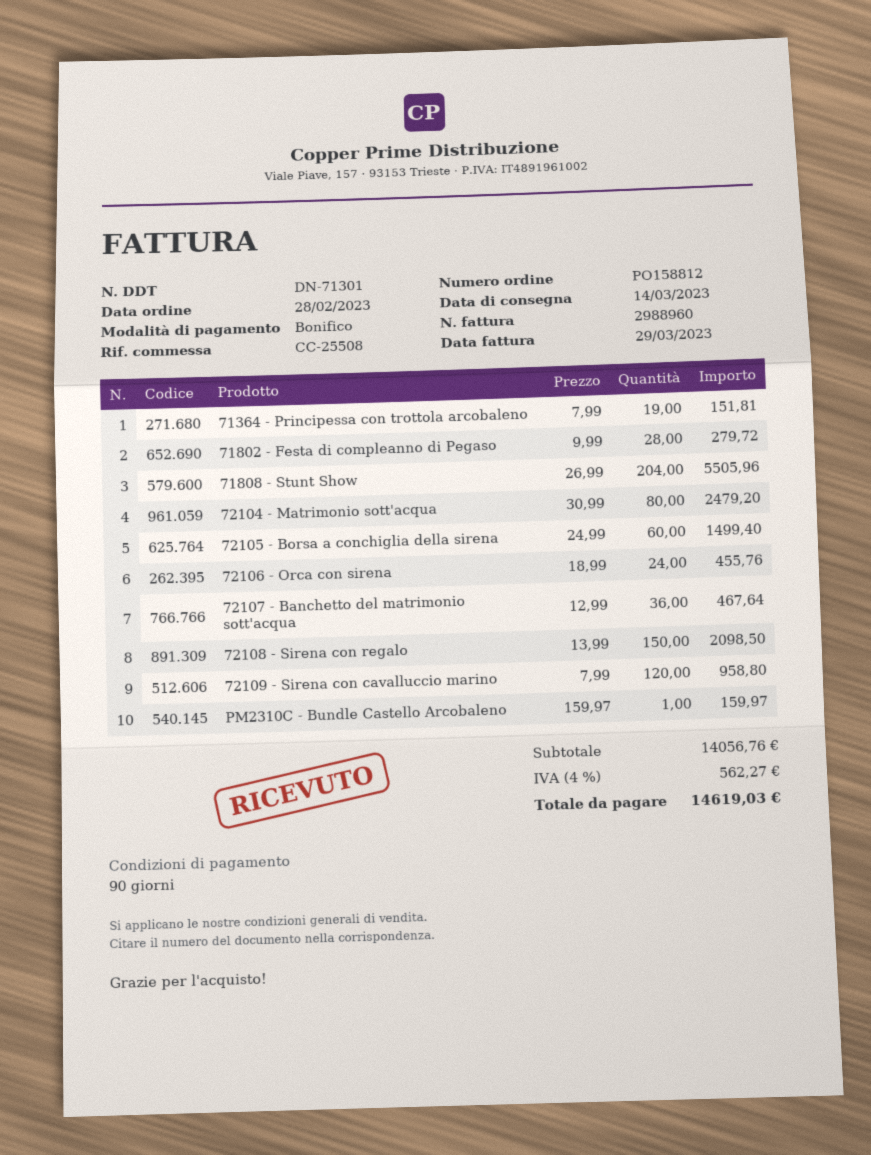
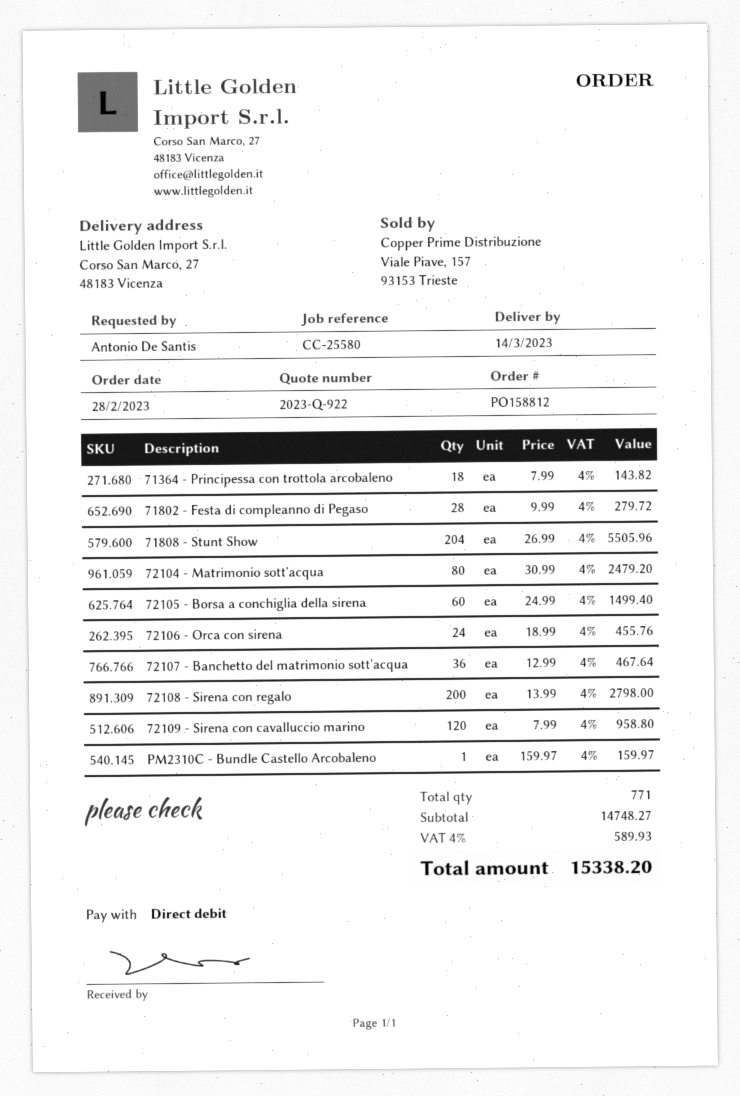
reference: CC-25508 -> CC-25580
payment method: bank transfer -> direct debit
71364 - Principessa con trottola arcobaleno: 19 x 7.99 = 151.81 -> 18 x 7.99 = 143.82
72108 - Sirena con regalo: 150 x 13.99 = 2098.50 -> 200 x 13.99 = 2798.00
subtotal: 14056.76 -> 14748.27
tax: 4% = 562.27 -> 4% = 589.93
total: 14619.03 -> 15338.20

